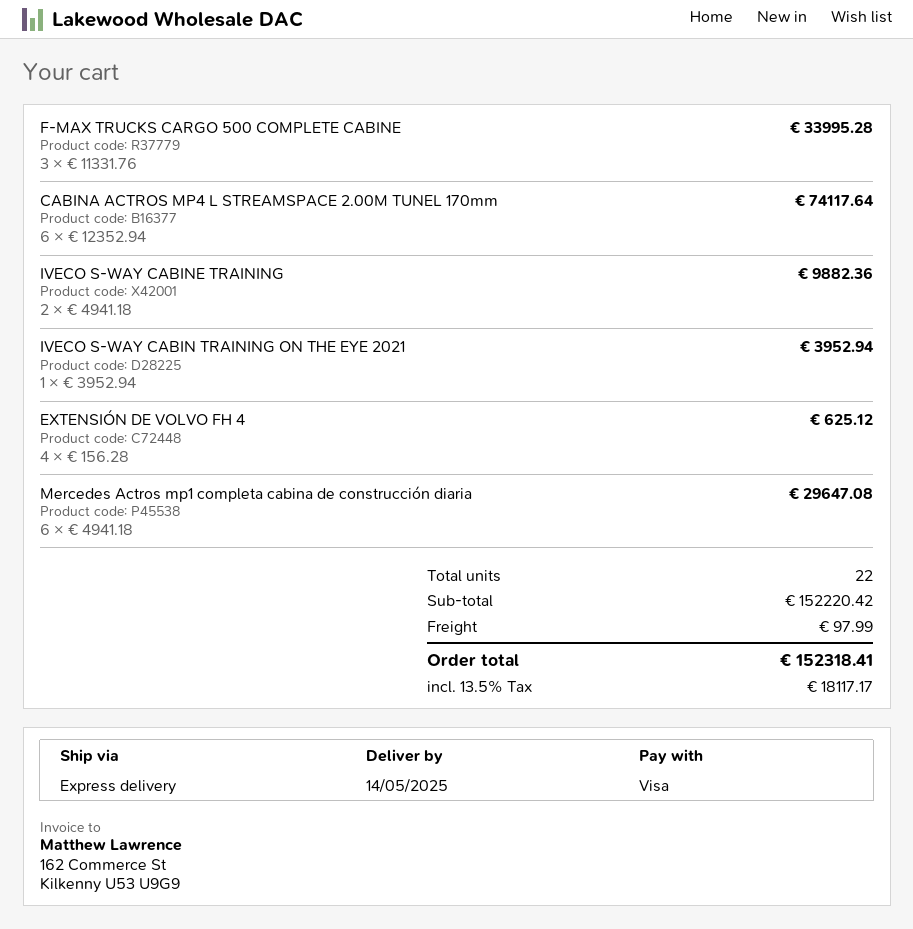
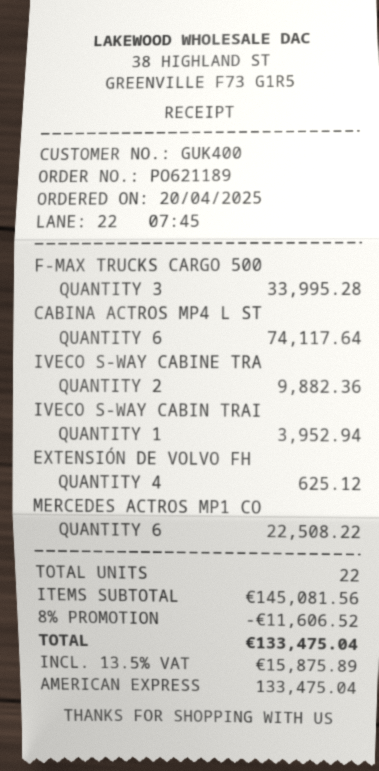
payment method: Visa -> American Express
Mercedes Actros mp1 completa cabina de construcción diaria: 6 for 29647.08 -> 6 for 22508.22
subtotal: 152220.42 -> 145081.56
discount: none -> 8% = 11606.52
shipping: 97.99 -> none
tax: 13.5% = 18117.17 -> 13.5% = 15875.89
total: 152318.41 -> 133475.04

